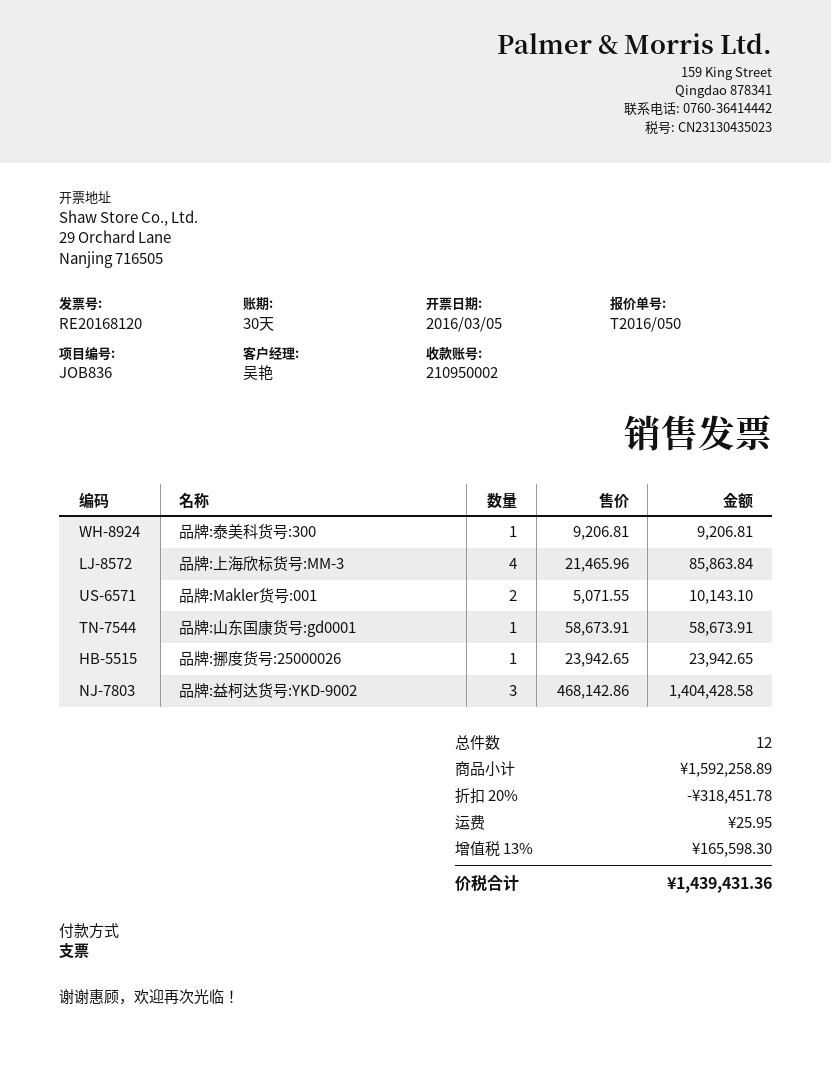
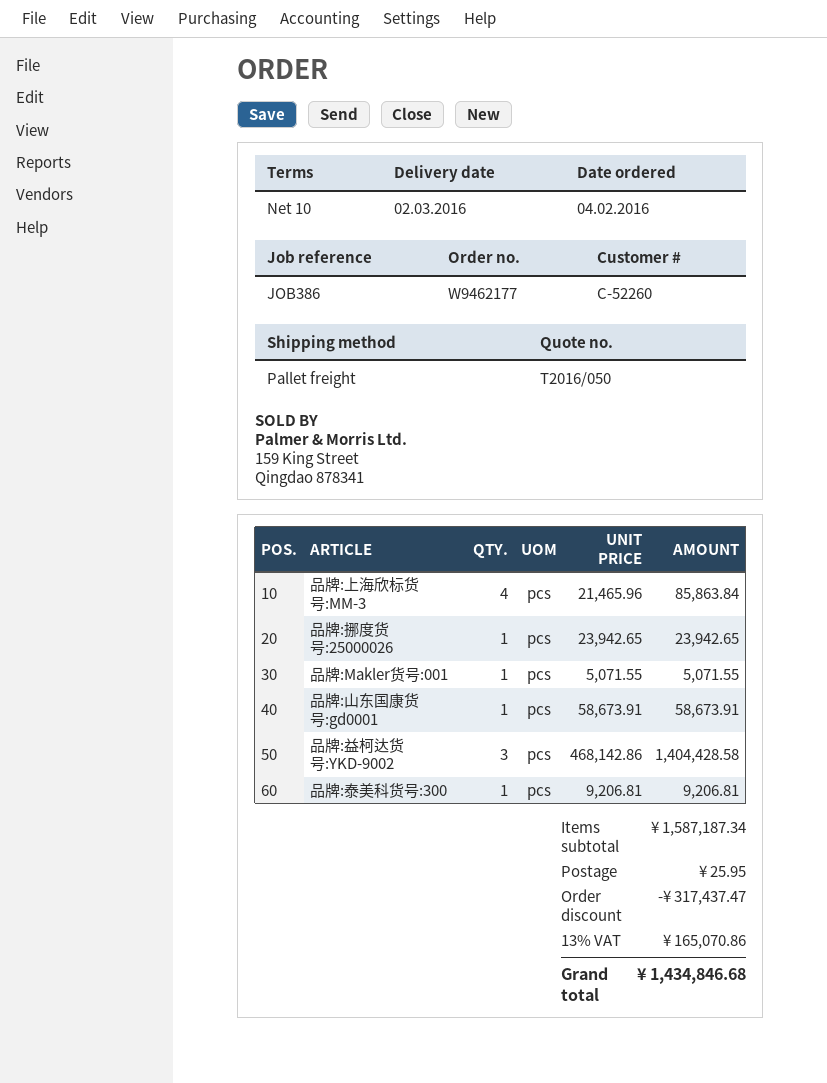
payment terms: 30 days -> 10 days
reference: JOB836 -> JOB386
品牌:Makler货号:001: 2 x 5071.55 = 10143.10 -> 1 x 5071.55 = 5071.55
subtotal: 1592258.89 -> 1587187.34
discount: 318451.78 -> 317437.47
tax: 13% = 165598.30 -> 13% = 165070.86
total: 1439431.36 -> 1434846.68

